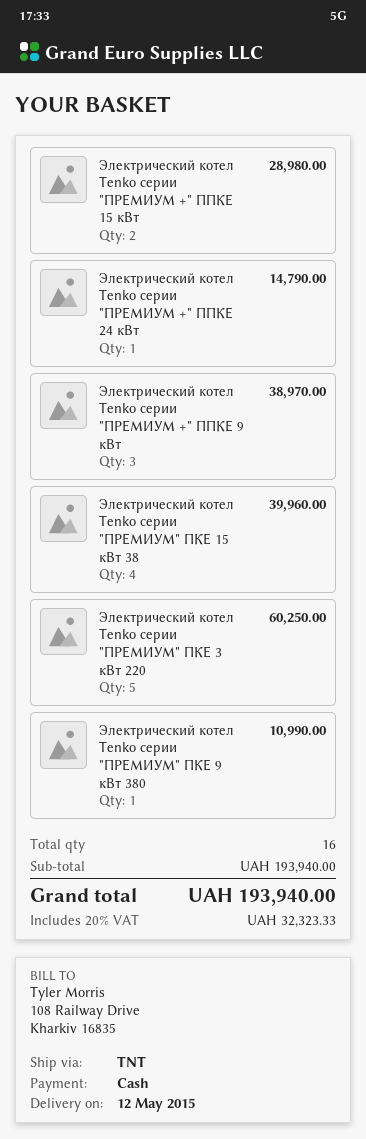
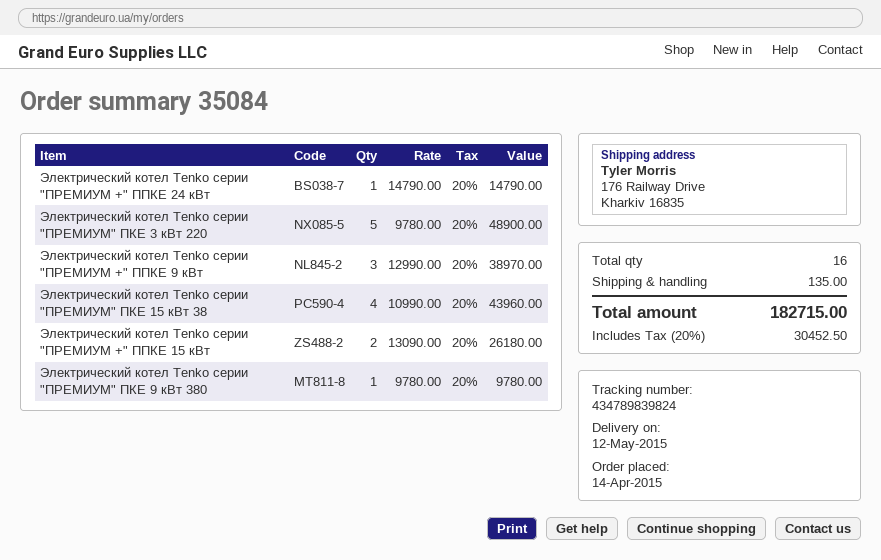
Электрический котел Tenko серии "ПРЕМИУМ +" ППКЕ 15 кВт: 2 for 28980.00 -> 2 for 26180.00
Электрический котел Tenko серии "ПРЕМИУМ" ПКЕ 15 кВт 38: 4 for 39960.00 -> 4 for 43960.00
Электрический котел Tenko серии "ПРЕМИУМ" ПКЕ 3 кВт 220: 5 for 60250.00 -> 5 for 48900.00
Электрический котел Tenko серии "ПРЕМИУМ" ПКЕ 9 кВт 380: 1 for 10990.00 -> 1 for 9780.00
shipping: none -> 135.00
tax: 20% = 32323.33 -> 20% = 30452.50
total: 193940.00 -> 182715.00

